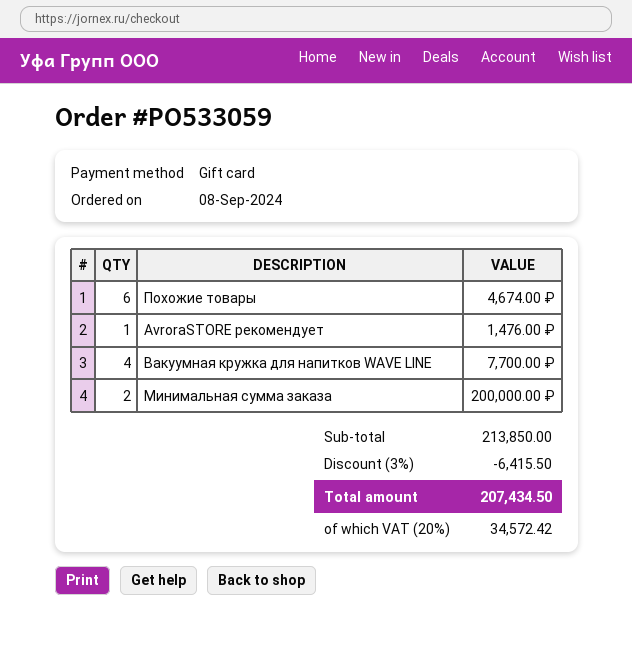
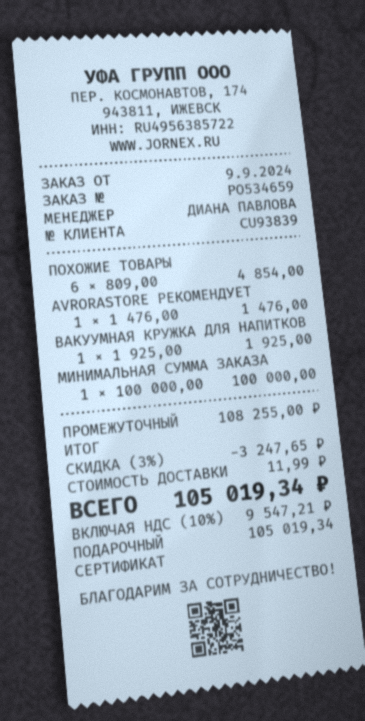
order number: PO533059 -> PO534659
order date: 2024-09-08 -> 2024-09-09
Похожие товары: 6 for 4674.00 -> 6 for 4854.00
Вакуумная кружка для напитков WAVE LINE: 4 for 7700.00 -> 1 for 1925.00
Минимальная сумма заказа: 2 for 200000.00 -> 1 for 100000.00
subtotal: 213850.00 -> 108255.00
discount: 3% = 6415.50 -> 3% = 3247.65
shipping: none -> 11.99
tax: 20% = 34572.42 -> 10% = 9547.21
total: 207434.50 -> 105019.34

